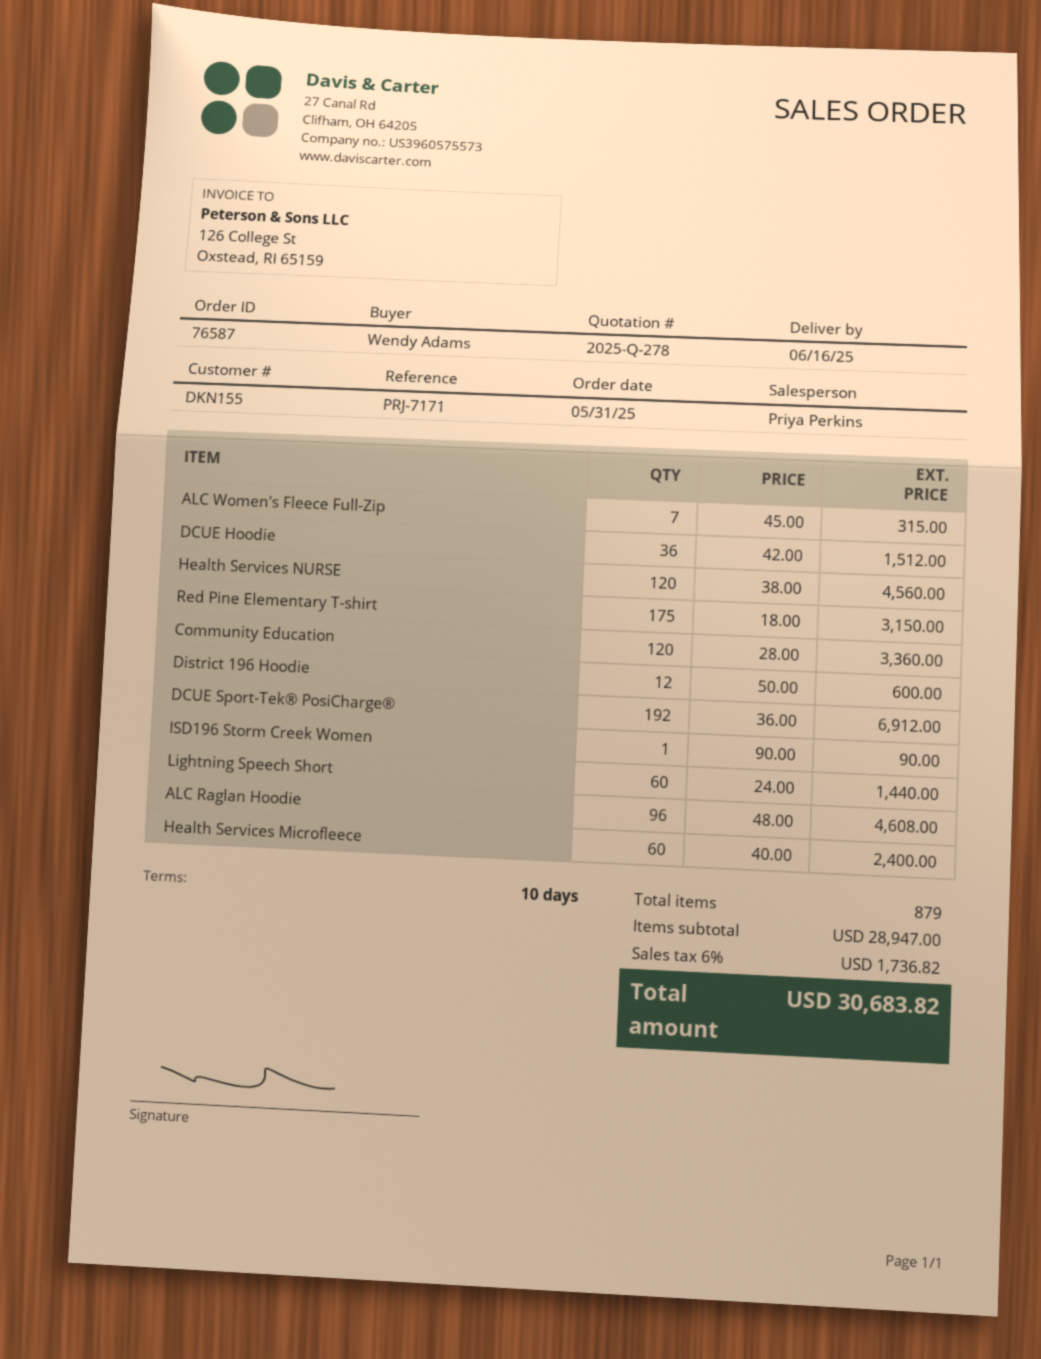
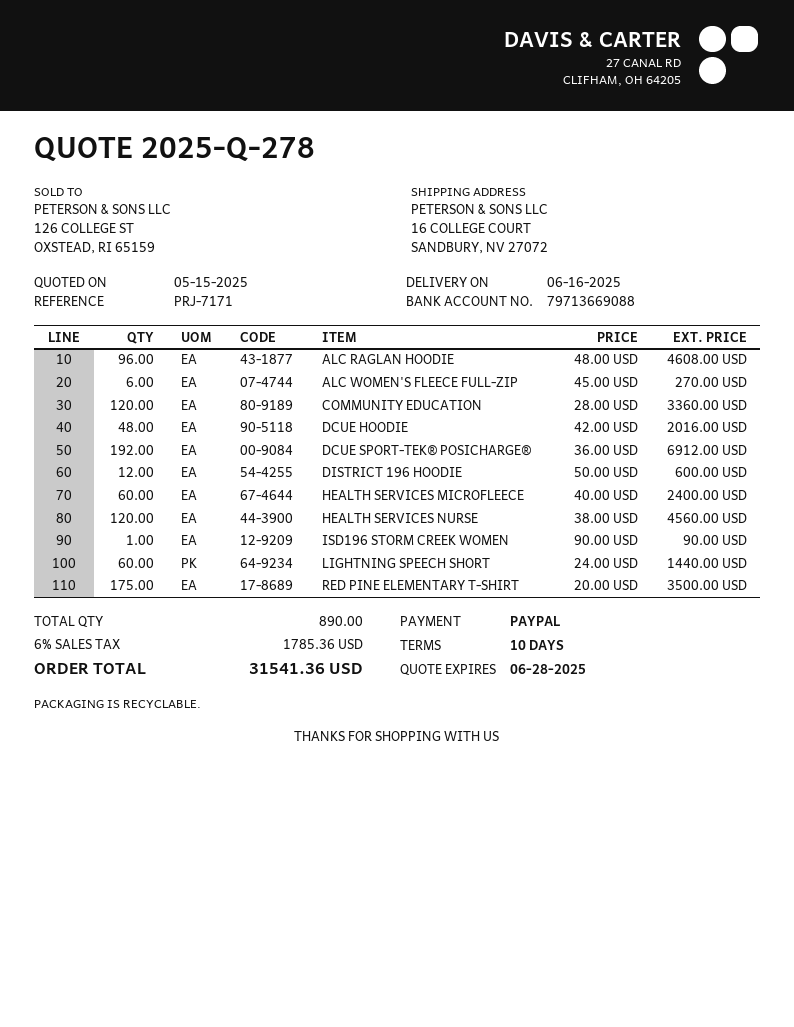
ALC Women's Fleece Full-Zip: 7 x 45.00 = 315.00 -> 6 x 45.00 = 270.00
DCUE Hoodie: 36 x 42.00 = 1512.00 -> 48 x 42.00 = 2016.00
Red Pine Elementary T-shirt: 175 x 18.00 = 3150.00 -> 175 x 20.00 = 3500.00
total quantity: 879 -> 890
tax: 6% = 1736.82 -> 6% = 1785.36
total: 30683.82 -> 31541.36

